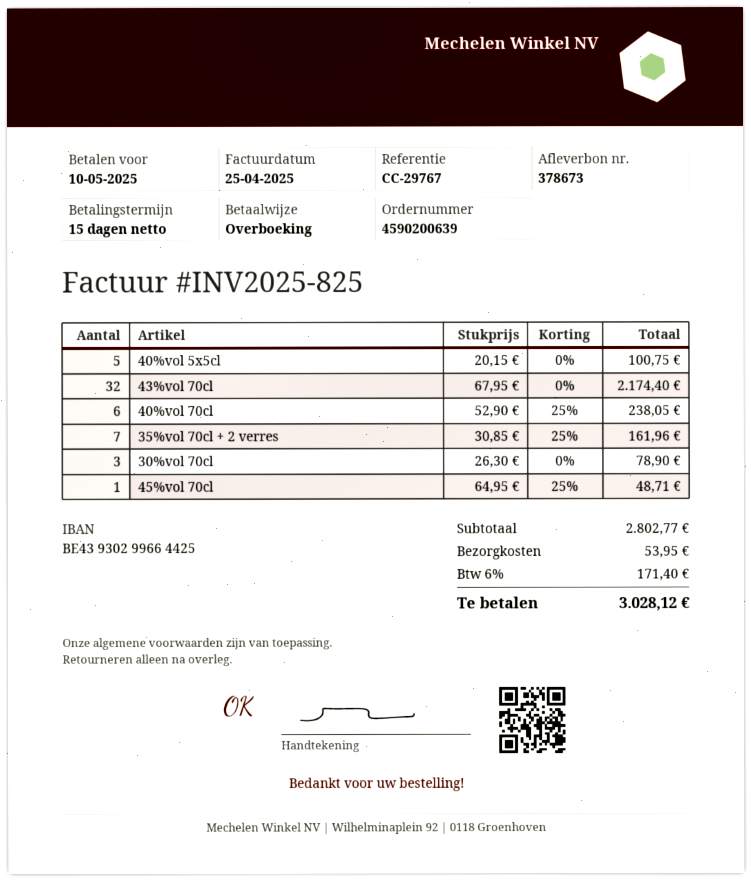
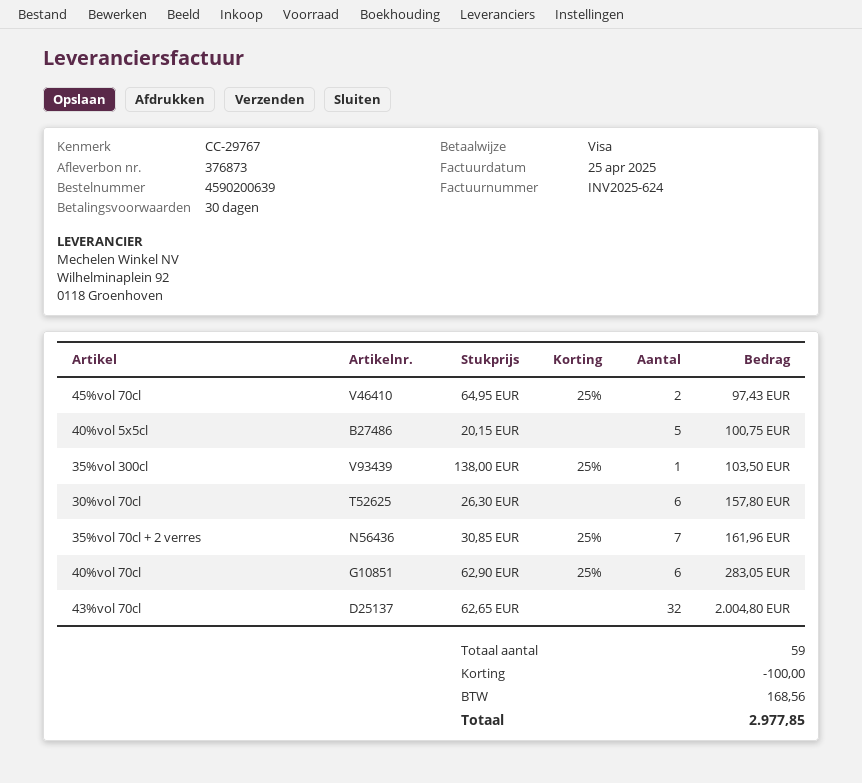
delivery note number: 378673 -> 376873
invoice number: INV2025-825 -> INV2025-624
payment terms: 15 days -> 30 days
payment method: bank transfer -> Visa
43%vol 70cl: 32 x 67.95 = 2174.40 -> 32 x 62.65 = 2004.80
40%vol 70cl: 6 x 52.90 - 25% = 238.05 -> 6 x 62.90 - 25% = 283.05
30%vol 70cl: 3 x 26.30 = 78.90 -> 6 x 26.30 = 157.80
45%vol 70cl: 1 x 64.95 - 25% = 48.71 -> 2 x 64.95 - 25% = 97.43
35%vol 300cl: none -> 1 x 138.00 - 25% = 103.50
discount: none -> 100.00
shipping: 53.95 -> none
tax: 171.40 -> 168.56
total: 3028.12 -> 2977.85

